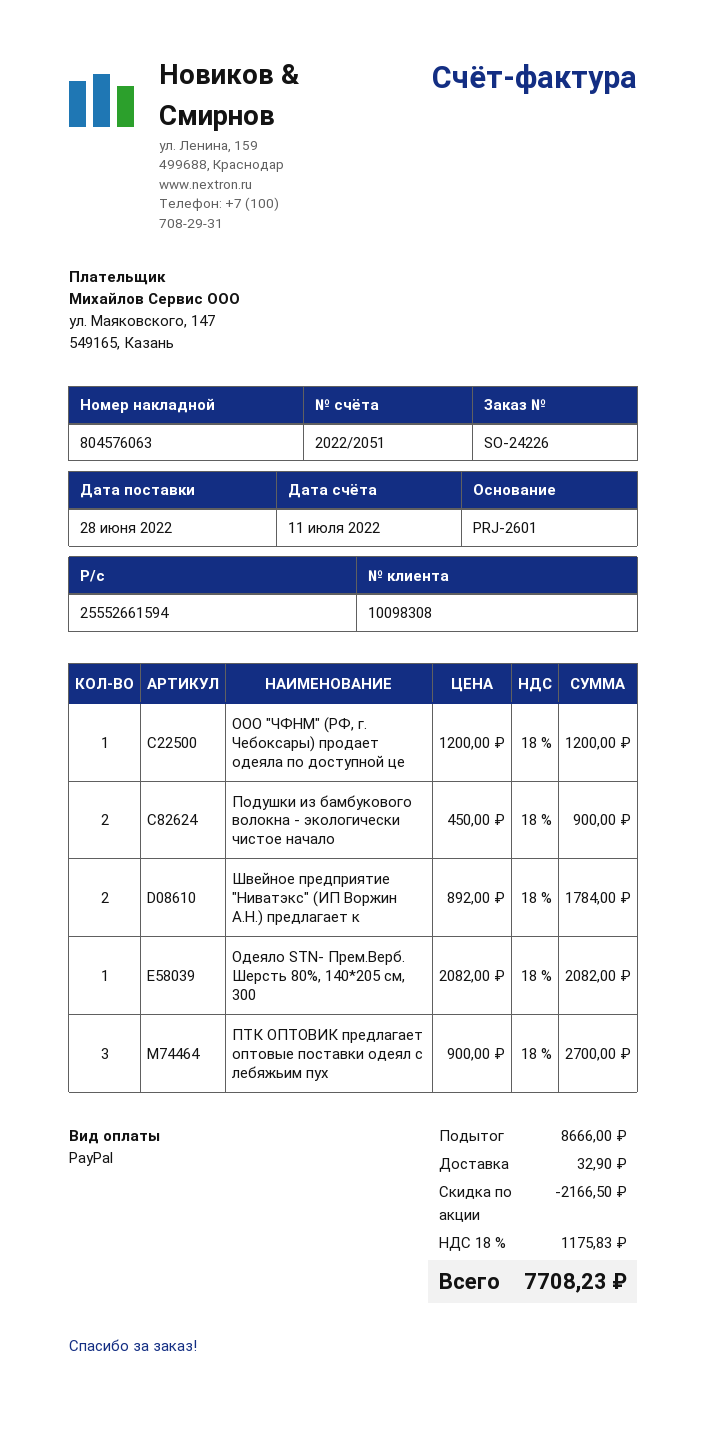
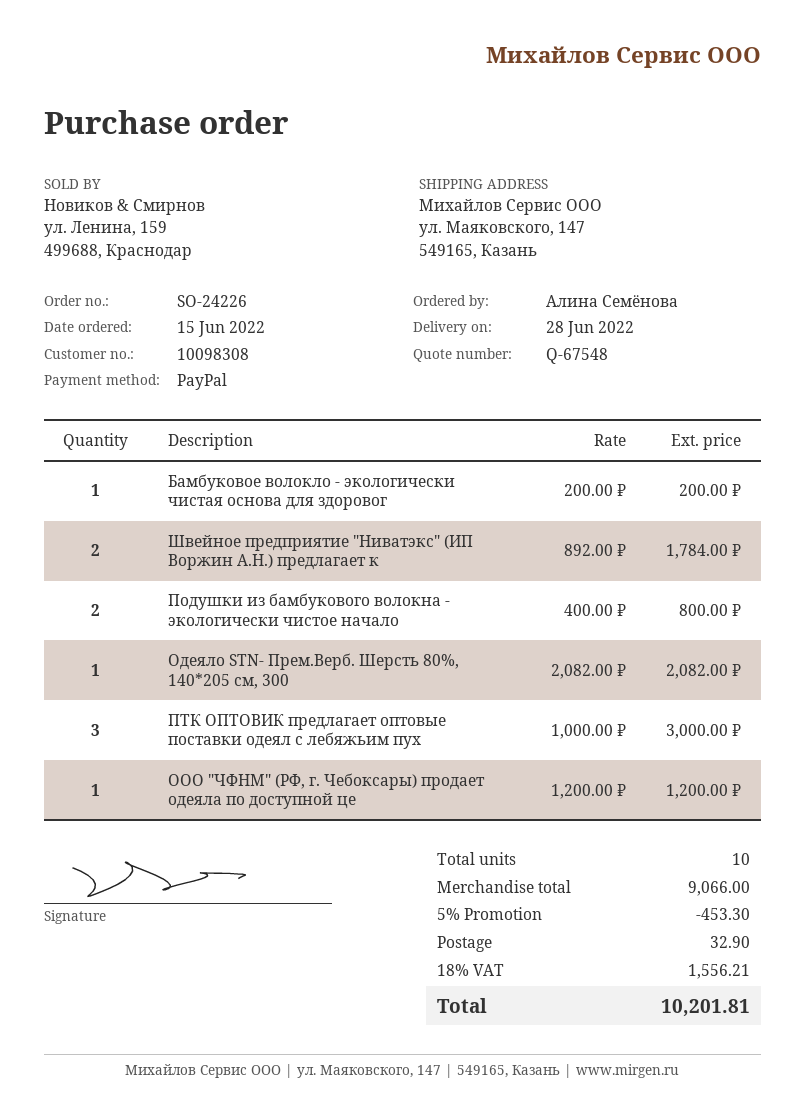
Подушки из бамбукового волокна - экологически чистое начало: 2 x 450.00 = 900.00 -> 2 x 400.00 = 800.00
ПТК ОПТОВИК предлагает оптовые поставки одеял с лебяжьим пух: 3 x 900.00 = 2700.00 -> 3 x 1000.00 = 3000.00
Бамбуковое волокло - экологически чистая основа для здоровог: none -> 1 x 200.00 = 200.00
subtotal: 8666.00 -> 9066.00
discount: 2166.50 -> 453.30
tax: 18% = 1175.83 -> 18% = 1556.21
total: 7708.23 -> 10201.81

